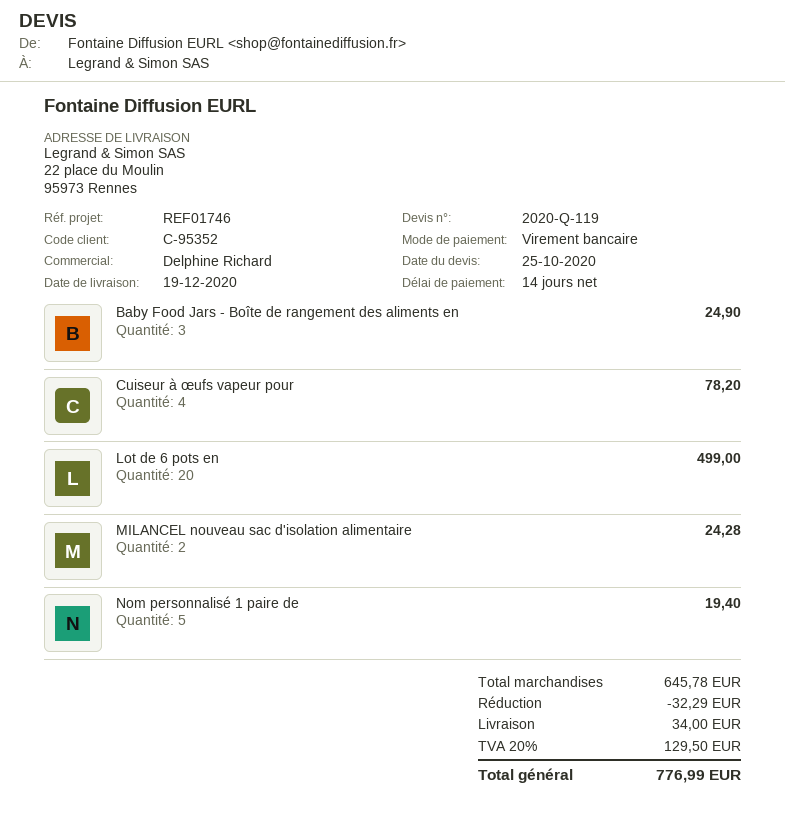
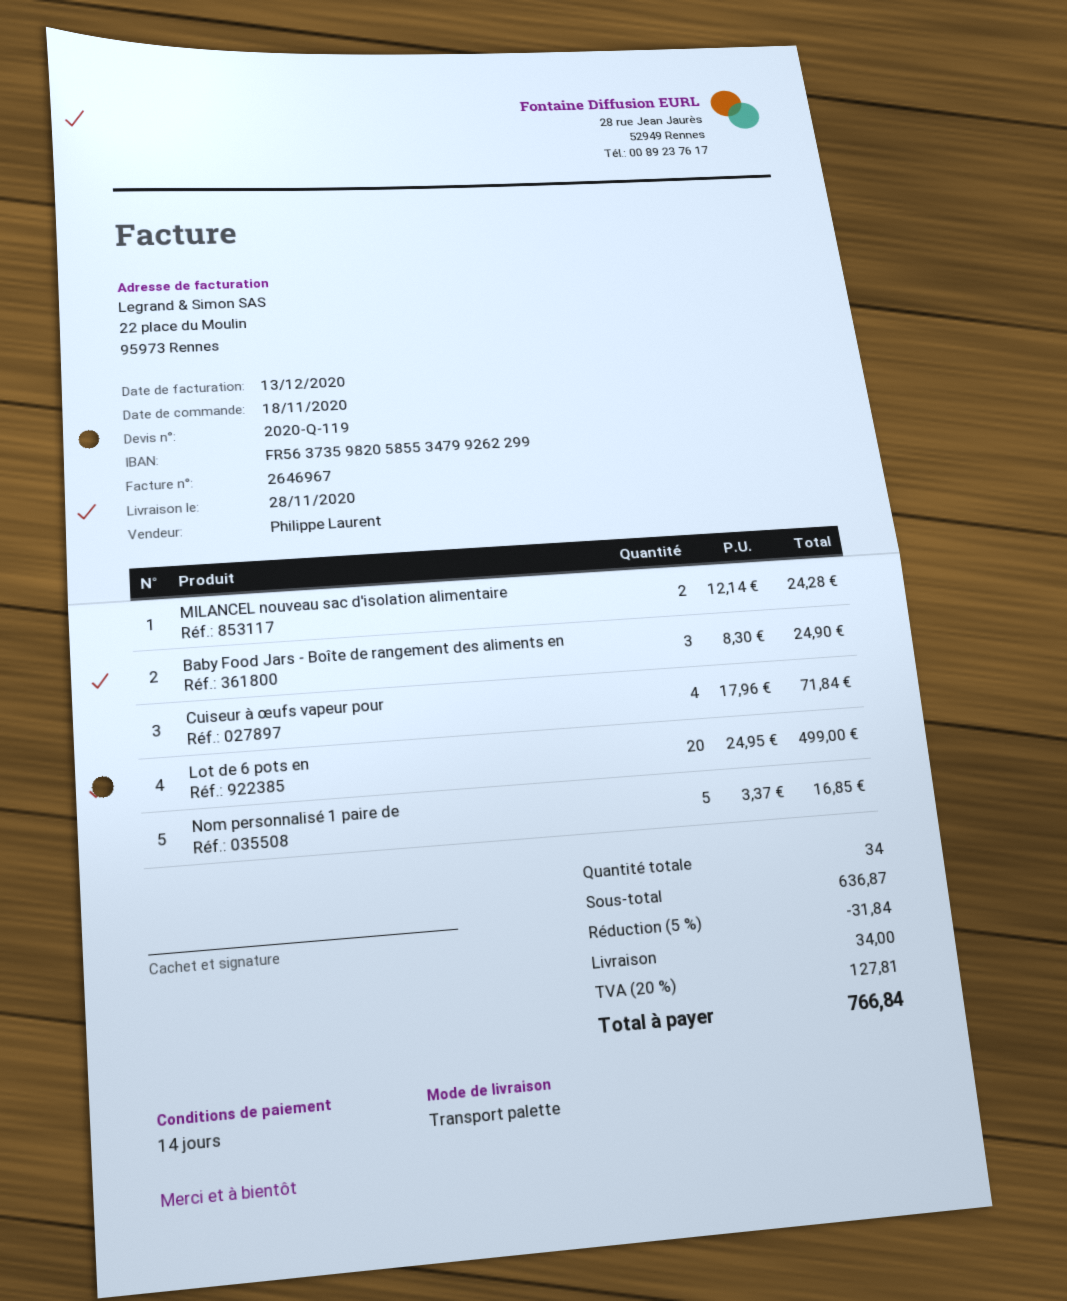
delivery date: 2020-12-19 -> 2020-11-28
sales rep: Delphine Richard -> Philippe Laurent
Cuiseur à œufs vapeur pour: 4 for 78.20 -> 4 for 71.84
Nom personnalisé 1 paire de: 5 for 19.40 -> 5 for 16.85
subtotal: 645.78 -> 636.87
discount: 32.29 -> 31.84
tax: 20% = 129.50 -> 20% = 127.81
total: 776.99 -> 766.84

